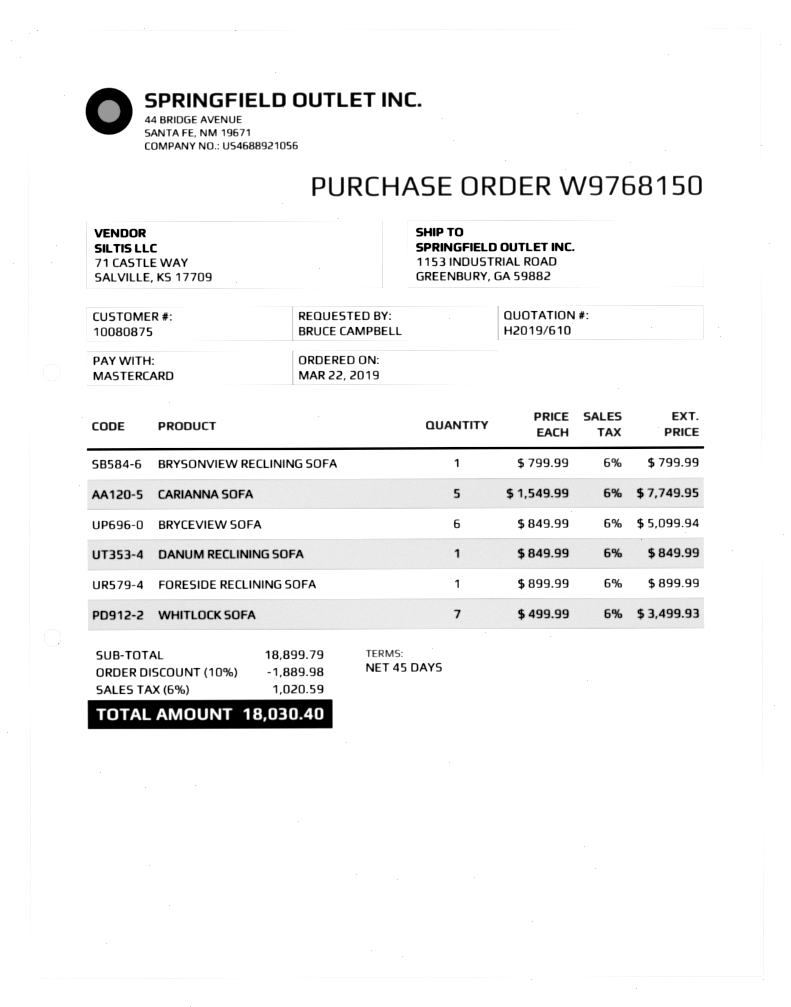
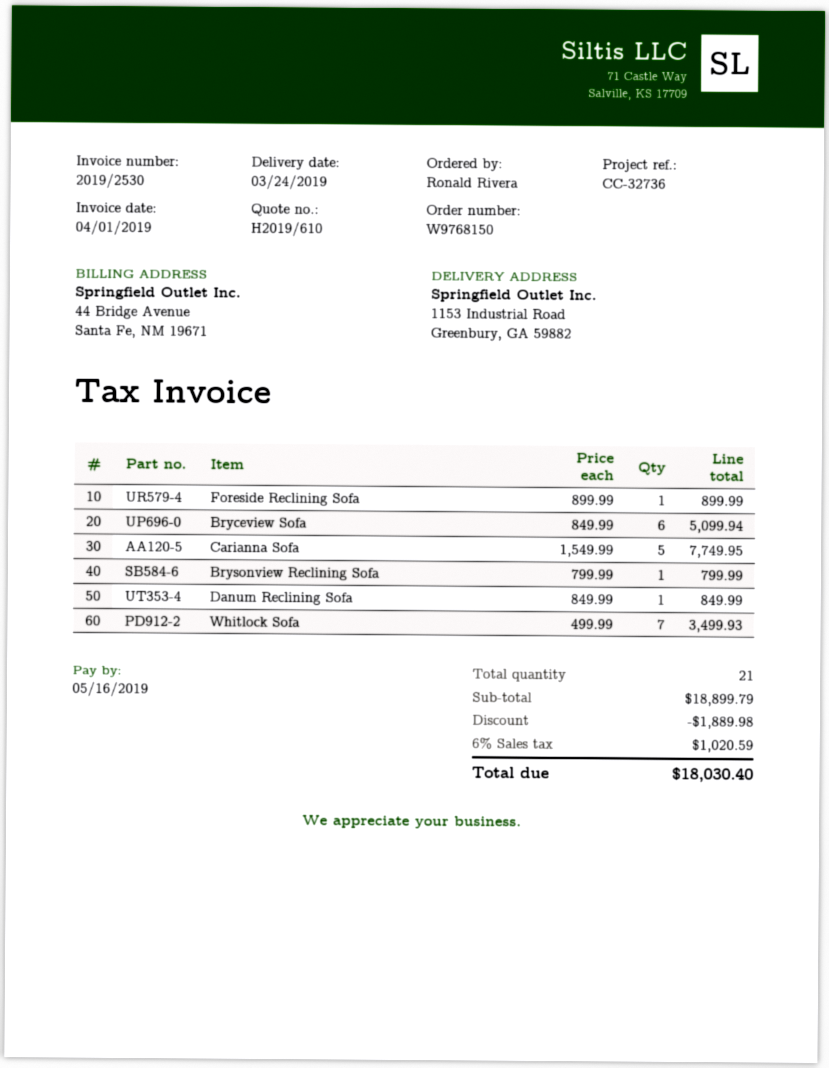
ordered by: BRUCE CAMPBELL -> Ronald Rivera

